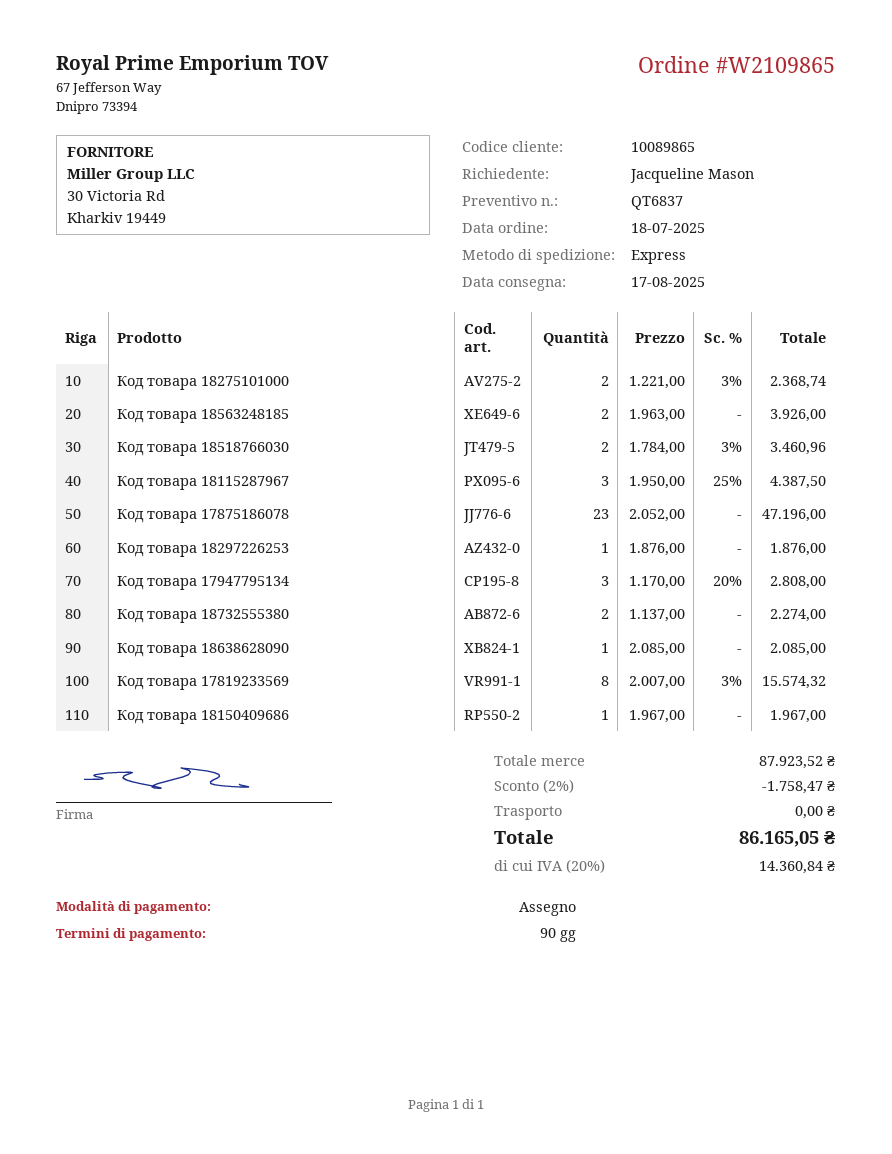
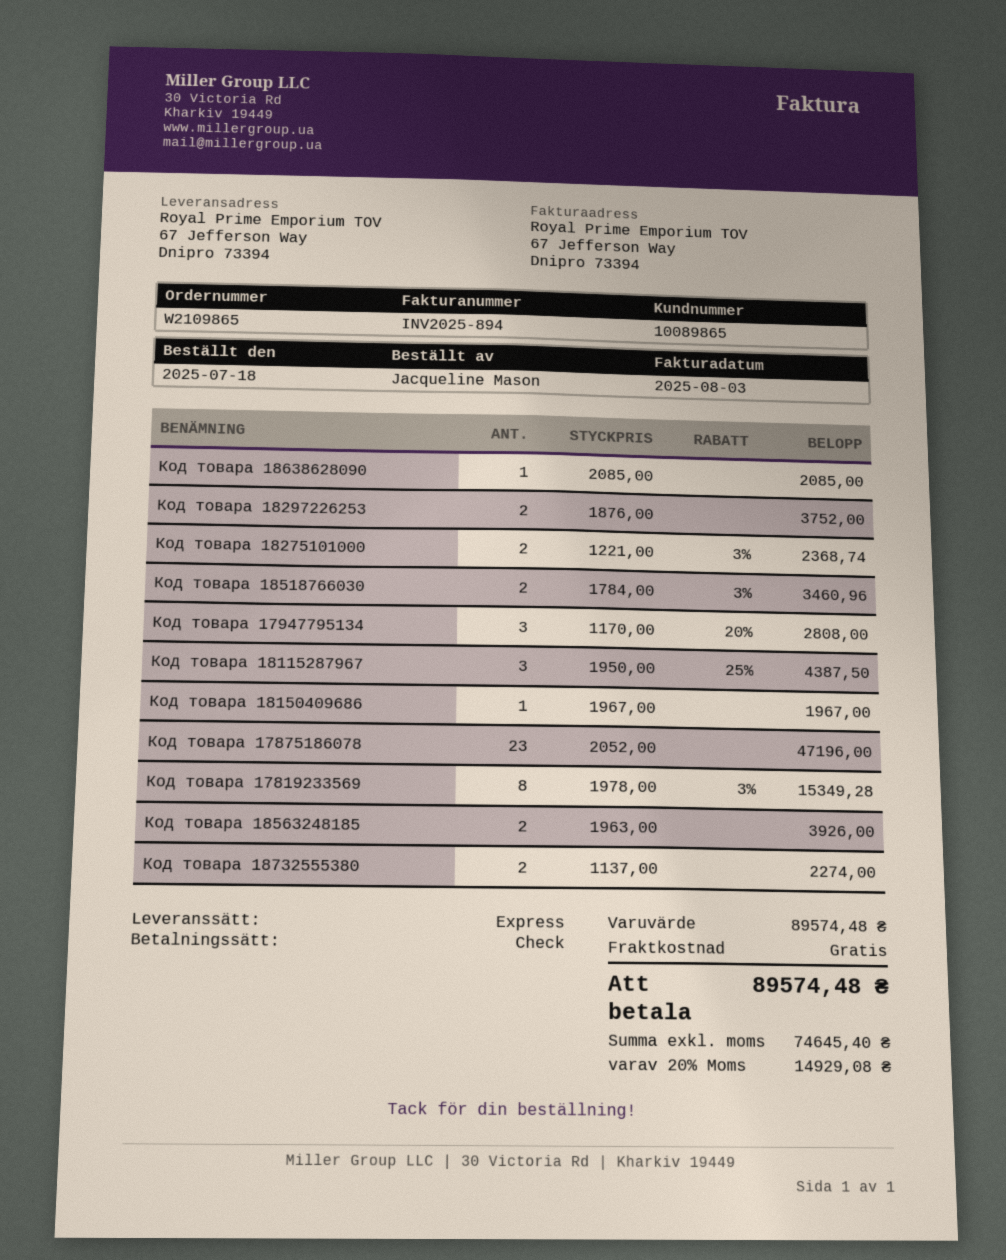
Код товара 18297226253: 1 x 1876.00 = 1876.00 -> 2 x 1876.00 = 3752.00
Код товара 17819233569: 8 x 2007.00 - 3% = 15574.32 -> 8 x 1978.00 - 3% = 15349.28
subtotal: 87923.52 -> 89574.48
discount: 2% = 1758.47 -> none
tax: 20% = 14360.84 -> 20% = 14929.08
total: 86165.05 -> 89574.48

